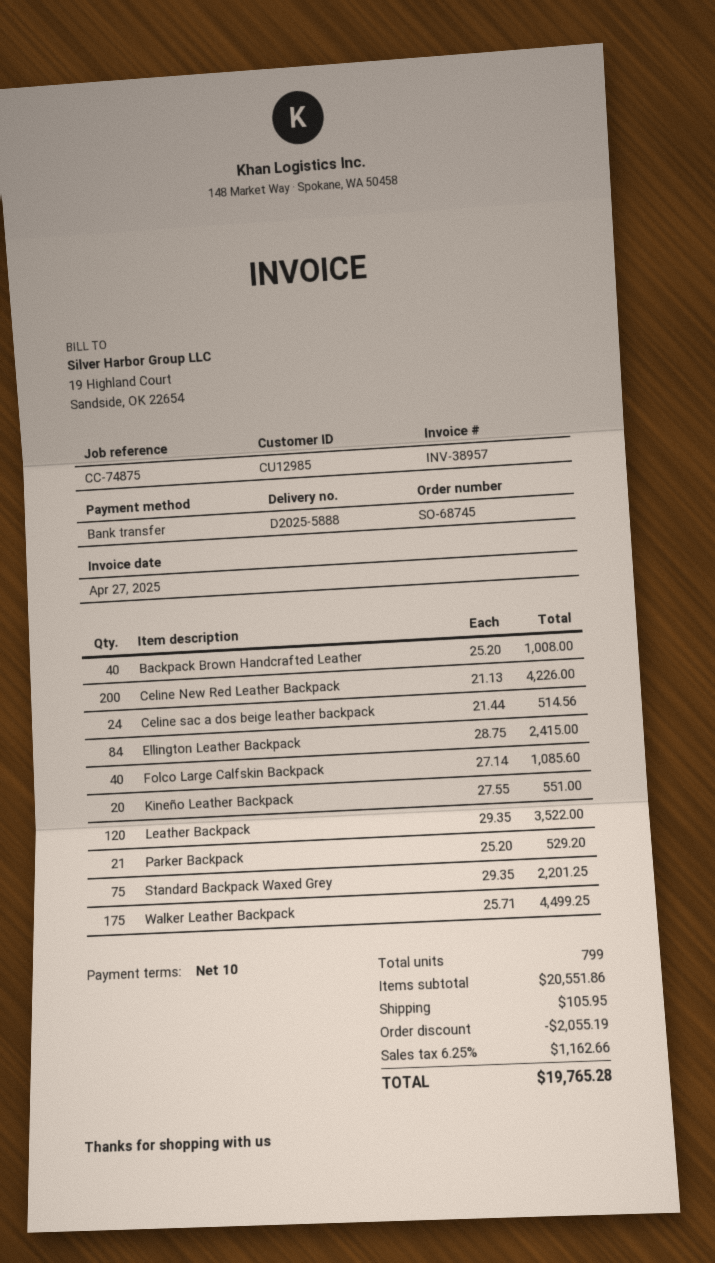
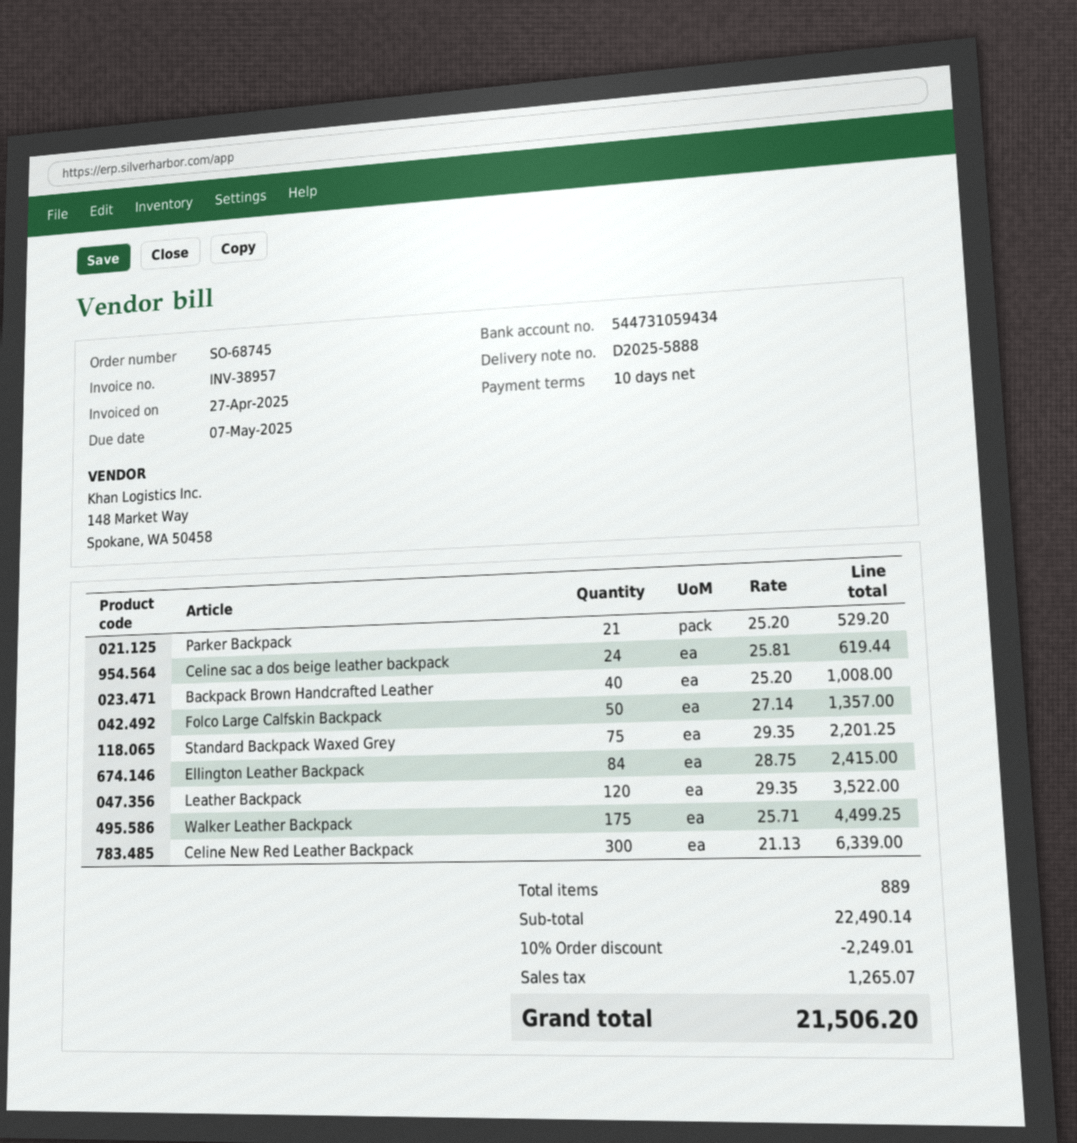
Celine New Red Leather Backpack: 200 x 21.13 = 4226.00 -> 300 x 21.13 = 6339.00
Celine sac a dos beige leather backpack: 24 x 21.44 = 514.56 -> 24 x 25.81 = 619.44
Folco Large Calfskin Backpack: 40 x 27.14 = 1085.60 -> 50 x 27.14 = 1357.00
Kineño Leather Backpack: 20 x 27.55 = 551.00 -> none
total quantity: 799 -> 889
subtotal: 20551.86 -> 22490.14
discount: 2055.19 -> 2249.01
shipping: 105.95 -> none
tax: 1162.66 -> 1265.07
total: 19765.28 -> 21506.20

